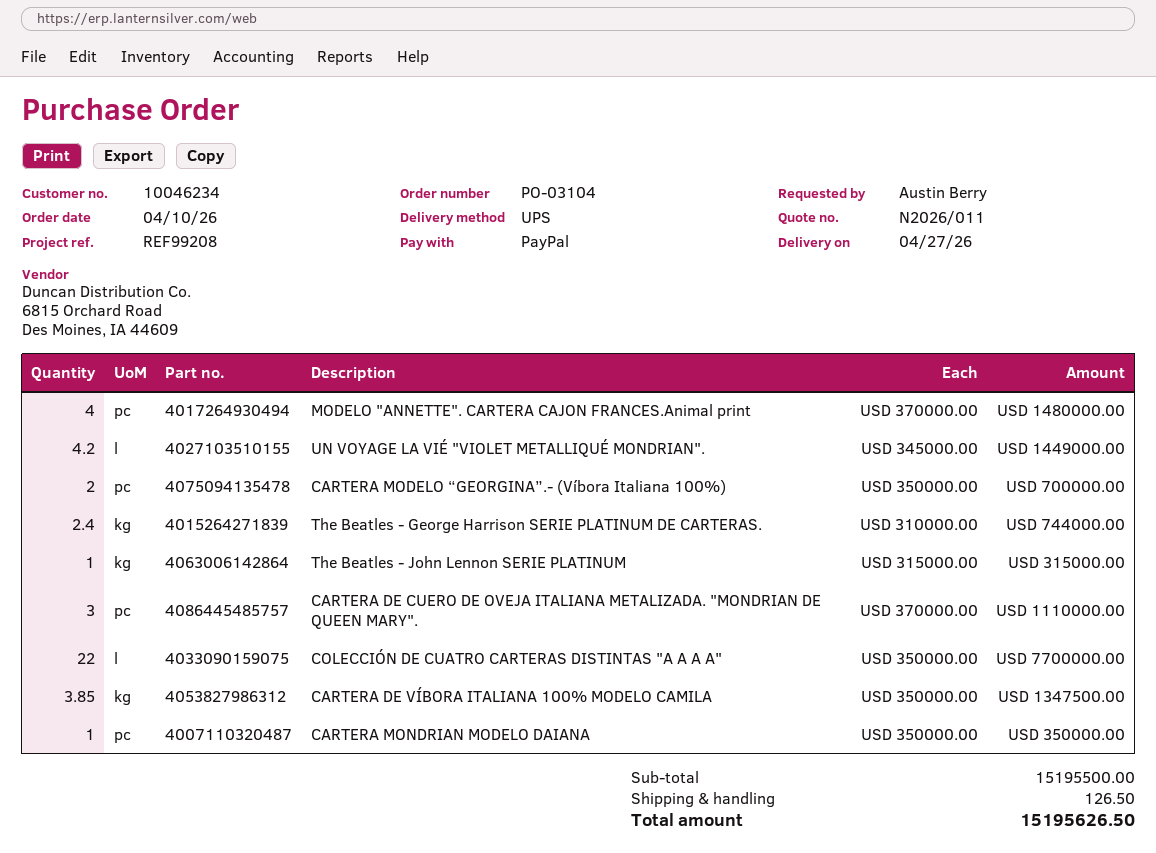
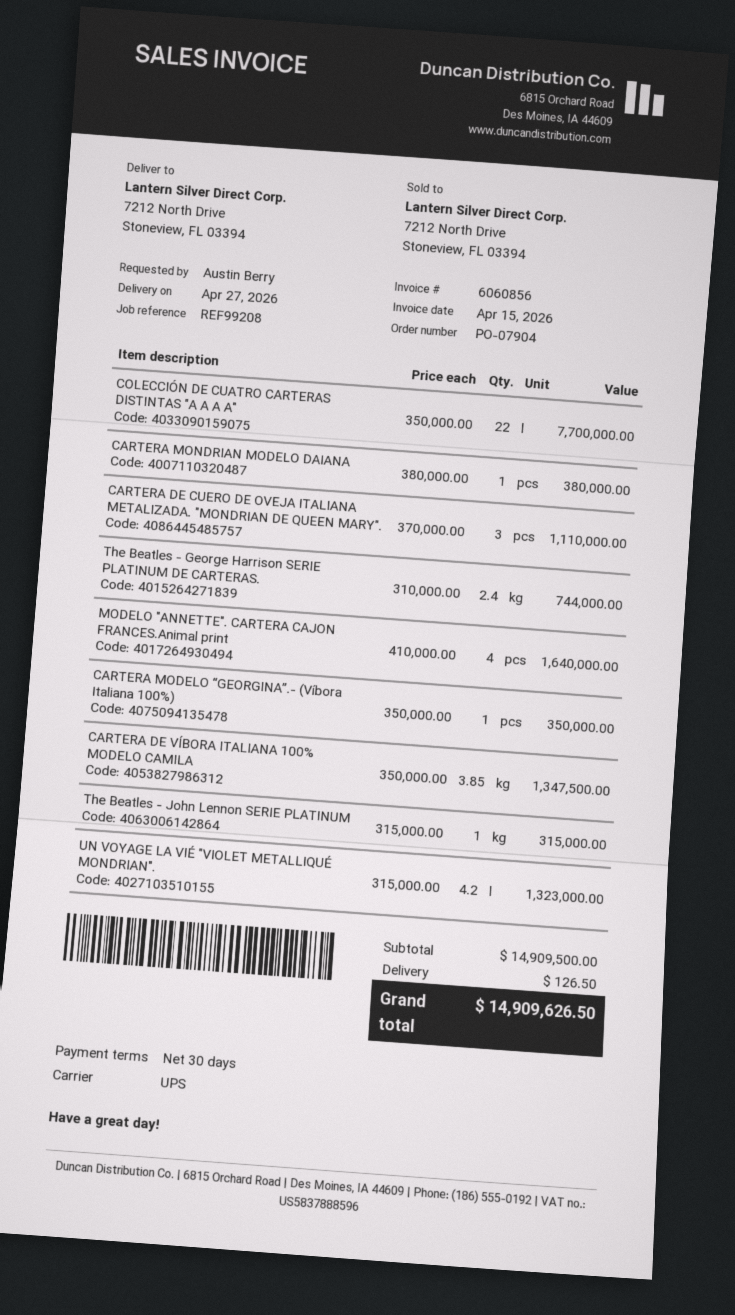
order number: PO-03104 -> PO-07904
MODELO "ANNETTE". CARTERA CAJON FRANCES.Animal print: 4 x 370000.00 = 1480000.00 -> 4 x 410000.00 = 1640000.00
UN VOYAGE LA VIÉ "VIOLET METALLIQUÉ MONDRIAN".: 4.2 x 345000.00 = 1449000.00 -> 4.2 x 315000.00 = 1323000.00
CARTERA MODELO “GEORGINA”.- (Víbora Italiana 100%): 2 x 350000.00 = 700000.00 -> 1 x 350000.00 = 350000.00
CARTERA MONDRIAN MODELO DAIANA: 1 x 350000.00 = 350000.00 -> 1 x 380000.00 = 380000.00
subtotal: 15195500.00 -> 14909500.00
total: 15195626.50 -> 14909626.50

